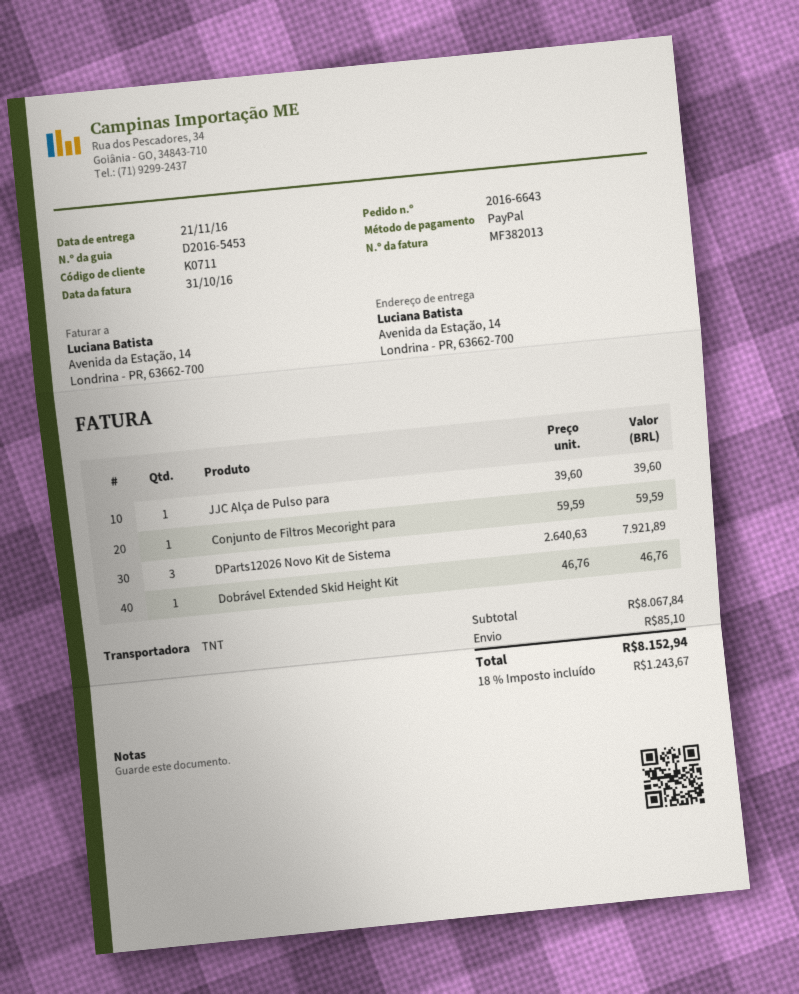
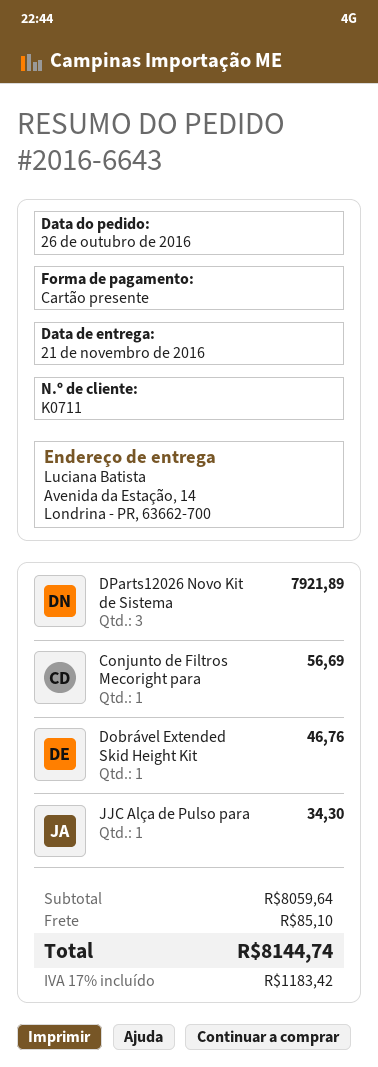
payment method: PayPal -> gift card
JJC Alça de Pulso para: 1 for 39.60 -> 1 for 34.30
Conjunto de Filtros Mecoright para: 1 for 59.59 -> 1 for 56.69
subtotal: 8067.84 -> 8059.64
tax: 18% = 1243.67 -> 17% = 1183.42
total: 8152.94 -> 8144.74

